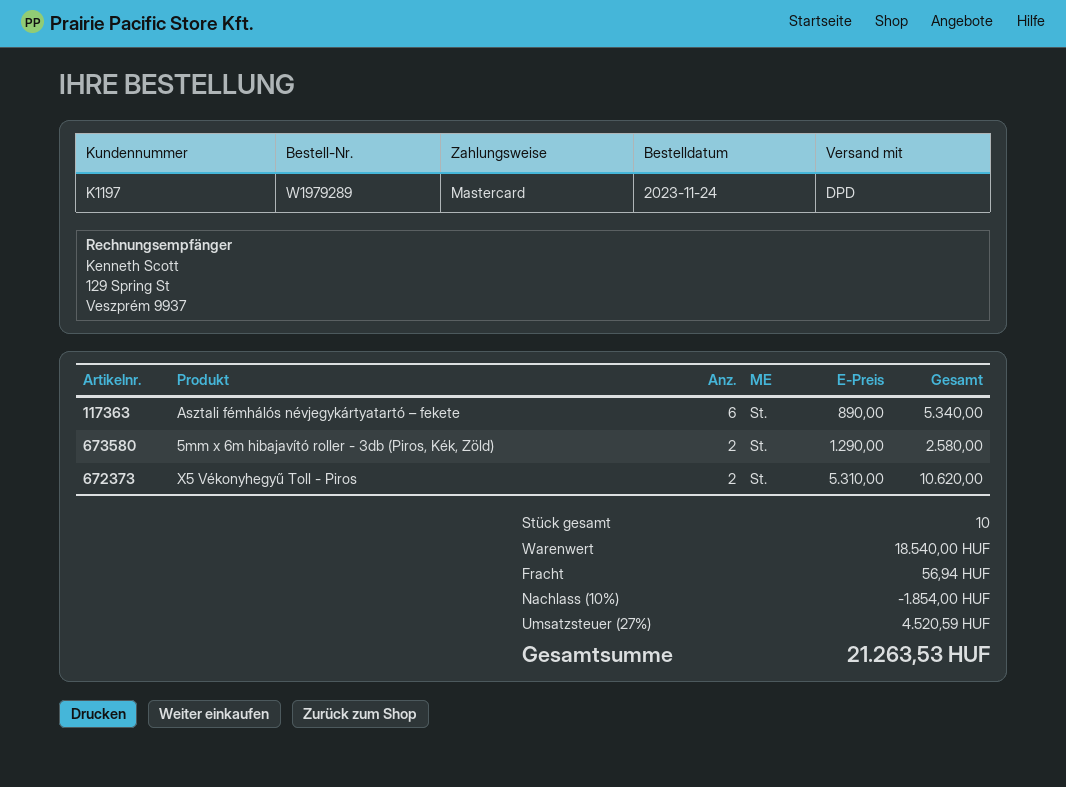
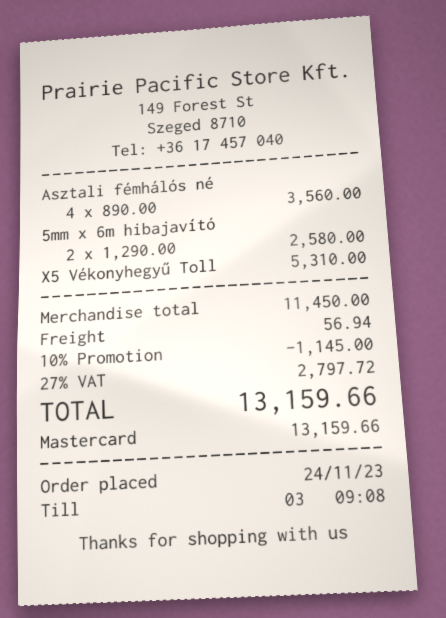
Asztali fémhálós névjegykártyatartó – fekete: 6 x 890.00 = 5340.00 -> 4 x 890.00 = 3560.00
X5 Vékonyhegyű Toll - Piros: 2 x 5310.00 = 10620.00 -> 1 x 5310.00 = 5310.00
subtotal: 18540.00 -> 11450.00
discount: 10% = 1854.00 -> 10% = 1145.00
tax: 27% = 4520.59 -> 27% = 2797.72
total: 21263.53 -> 13159.66

